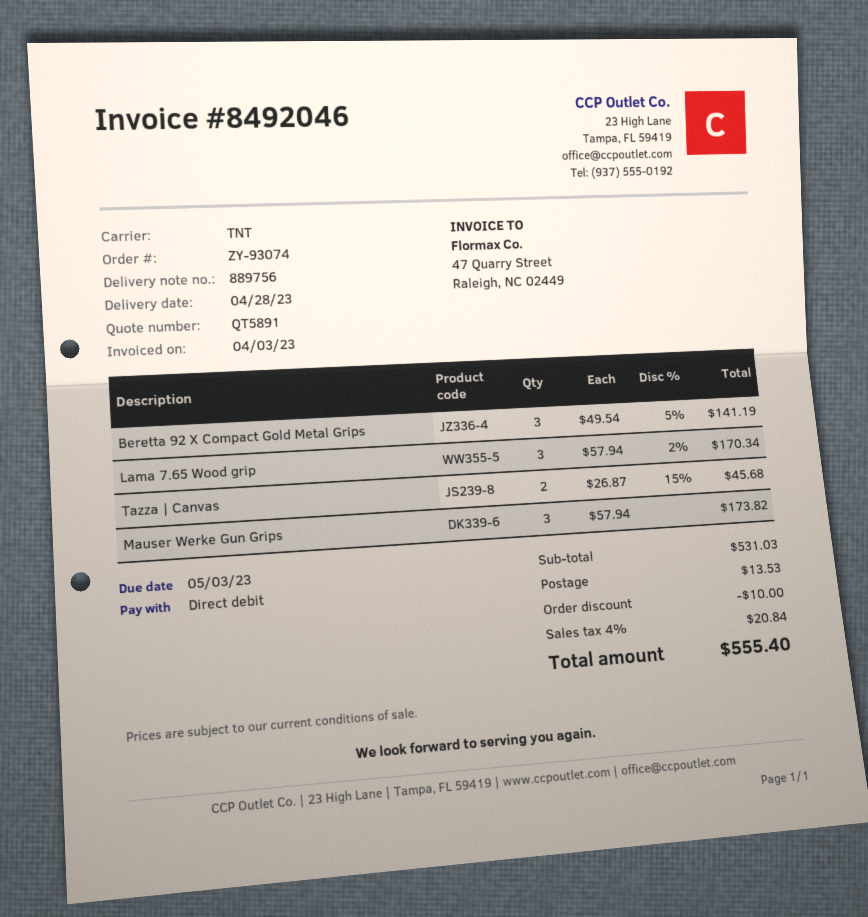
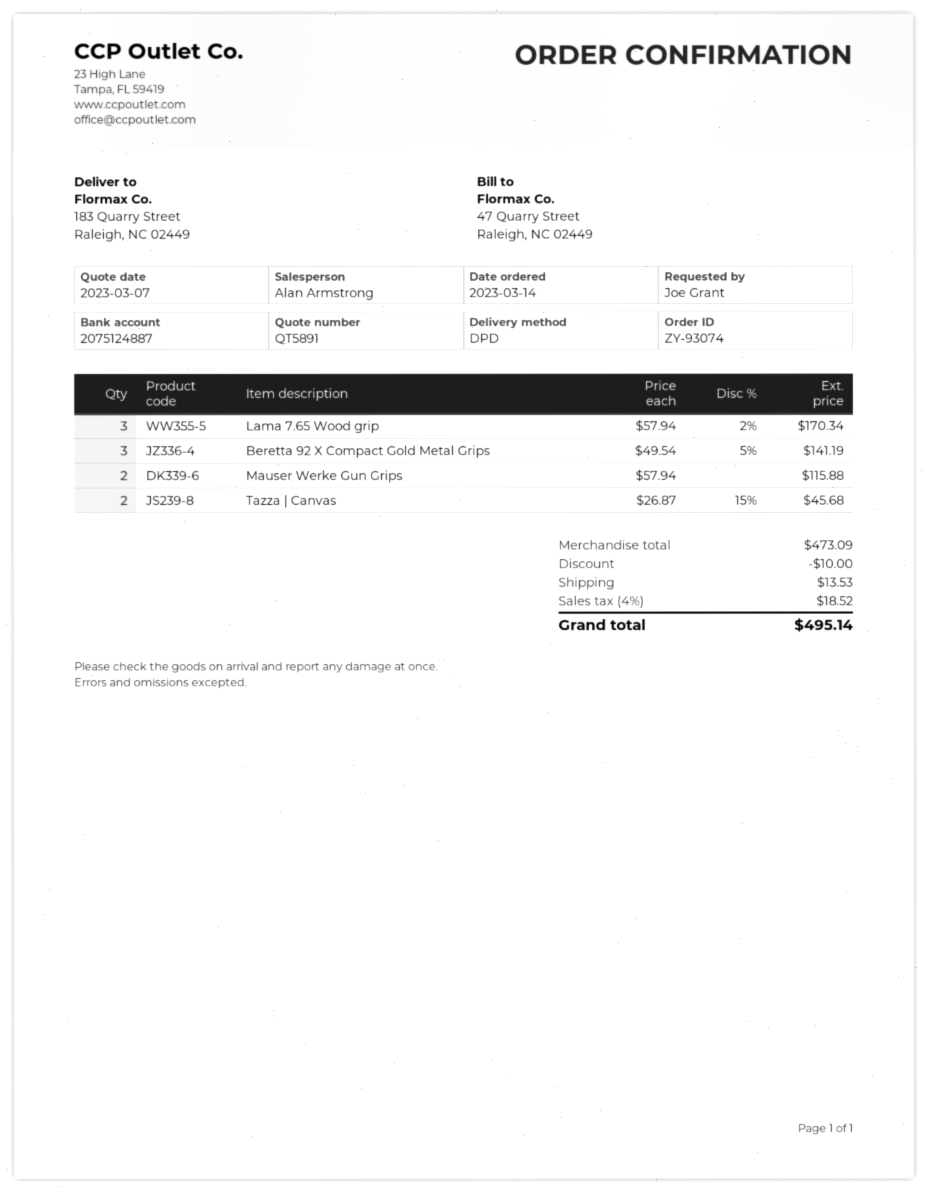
shipping method: TNT -> DPD
Mauser Werke Gun Grips: 3 x 57.94 = 173.82 -> 2 x 57.94 = 115.88
subtotal: 531.03 -> 473.09
tax: 4% = 20.84 -> 4% = 18.52
total: 555.40 -> 495.14

